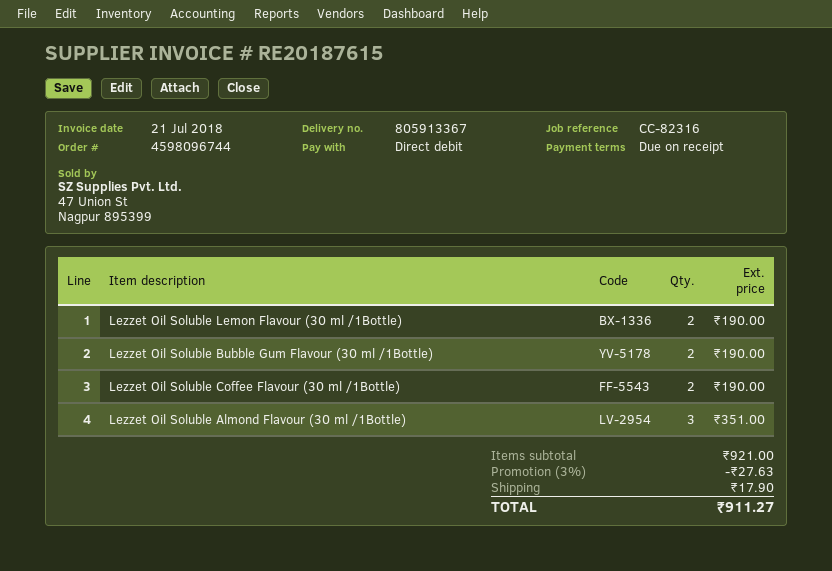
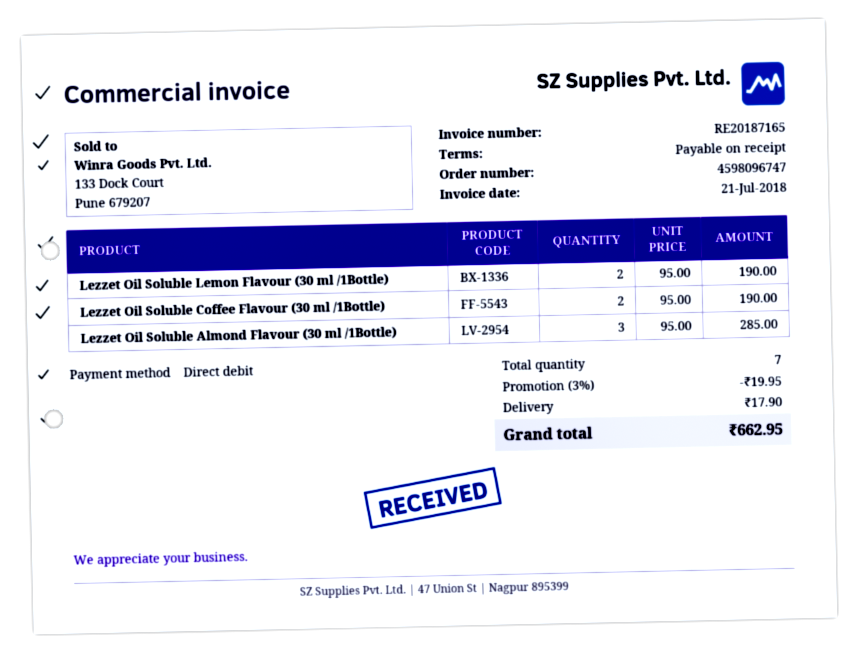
order number: 4598096744 -> 4598096747
invoice number: RE20187615 -> RE20187165
Lezzet Oil Soluble Bubble Gum Flavour (30 ml /1Bottle): 2 for 190.00 -> none
Lezzet Oil Soluble Almond Flavour (30 ml /1Bottle): 3 for 351.00 -> 3 for 285.00
discount: 3% = 27.63 -> 3% = 19.95
total: 911.27 -> 662.95

